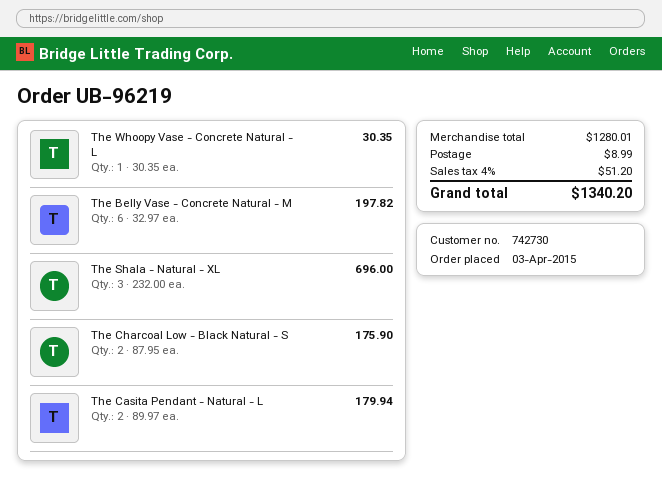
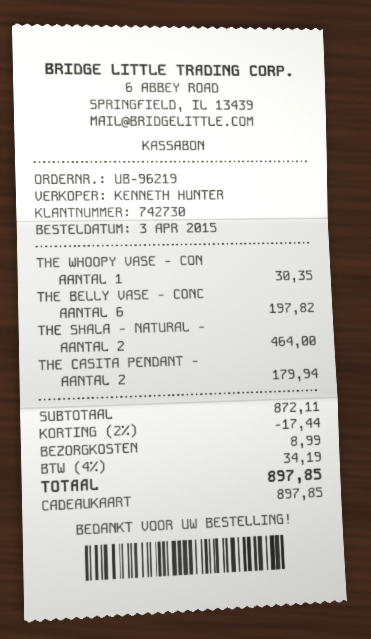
The Shala - Natural - XL: 3 for 696.00 -> 2 for 464.00
The Charcoal Low - Black Natural - S: 2 for 175.90 -> none
subtotal: 1280.01 -> 872.11
discount: none -> 2% = 17.44
tax: 4% = 51.20 -> 4% = 34.19
total: 1340.20 -> 897.85

